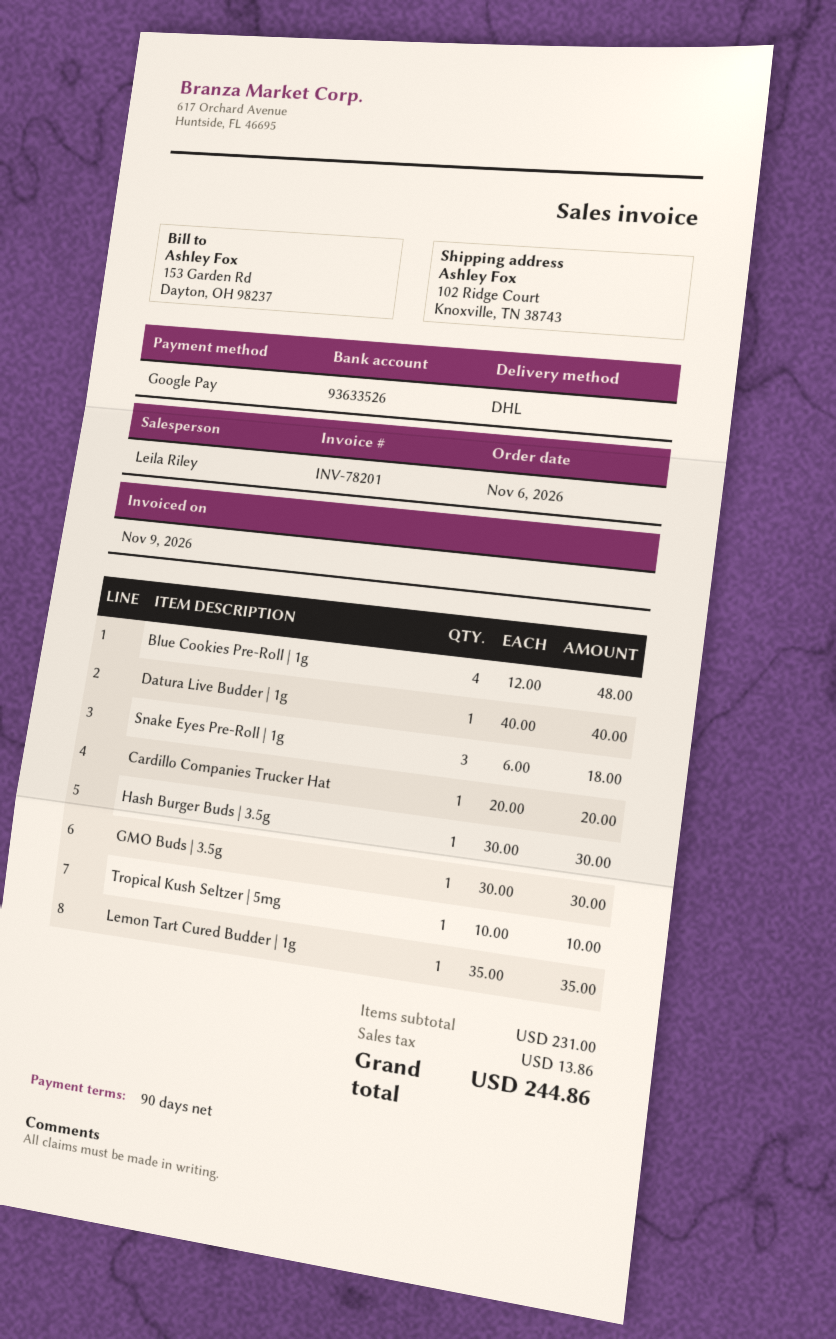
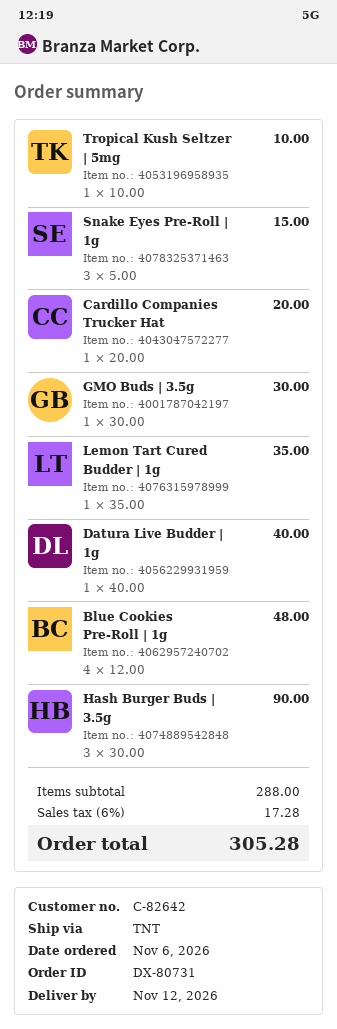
shipping method: DHL -> TNT
Snake Eyes Pre-Roll | 1g: 3 x 6.00 = 18.00 -> 3 x 5.00 = 15.00
Hash Burger Buds | 3.5g: 1 x 30.00 = 30.00 -> 3 x 30.00 = 90.00
subtotal: 231.00 -> 288.00
tax: 13.86 -> 17.28
total: 244.86 -> 305.28

